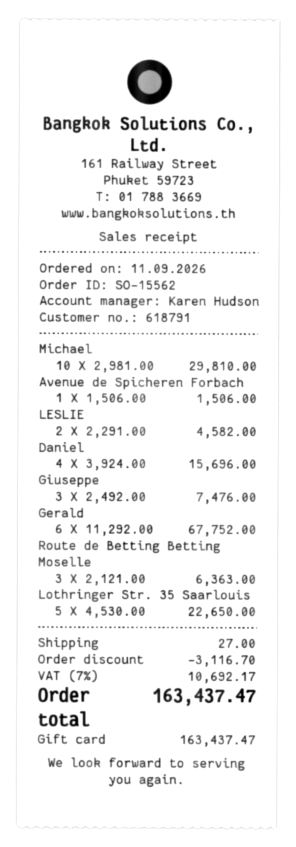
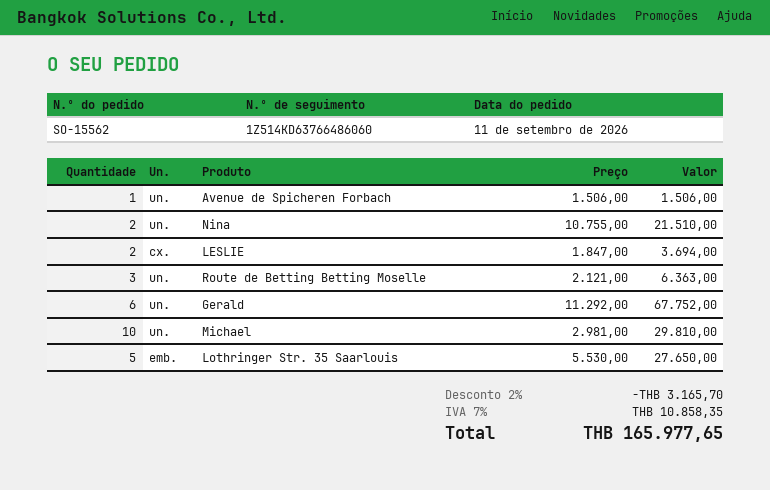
LESLIE: 2 x 2291.00 = 4582.00 -> 2 x 1847.00 = 3694.00
Daniel: 4 x 3924.00 = 15696.00 -> none
Giuseppe: 3 x 2492.00 = 7476.00 -> none
Lothringer Str. 35 Saarlouis: 5 x 4530.00 = 22650.00 -> 5 x 5530.00 = 27650.00
Nina: none -> 2 x 10755.00 = 21510.00
discount: 3116.70 -> 3165.70
shipping: 27.00 -> none
tax: 7% = 10692.17 -> 7% = 10858.35
total: 163437.47 -> 165977.65

